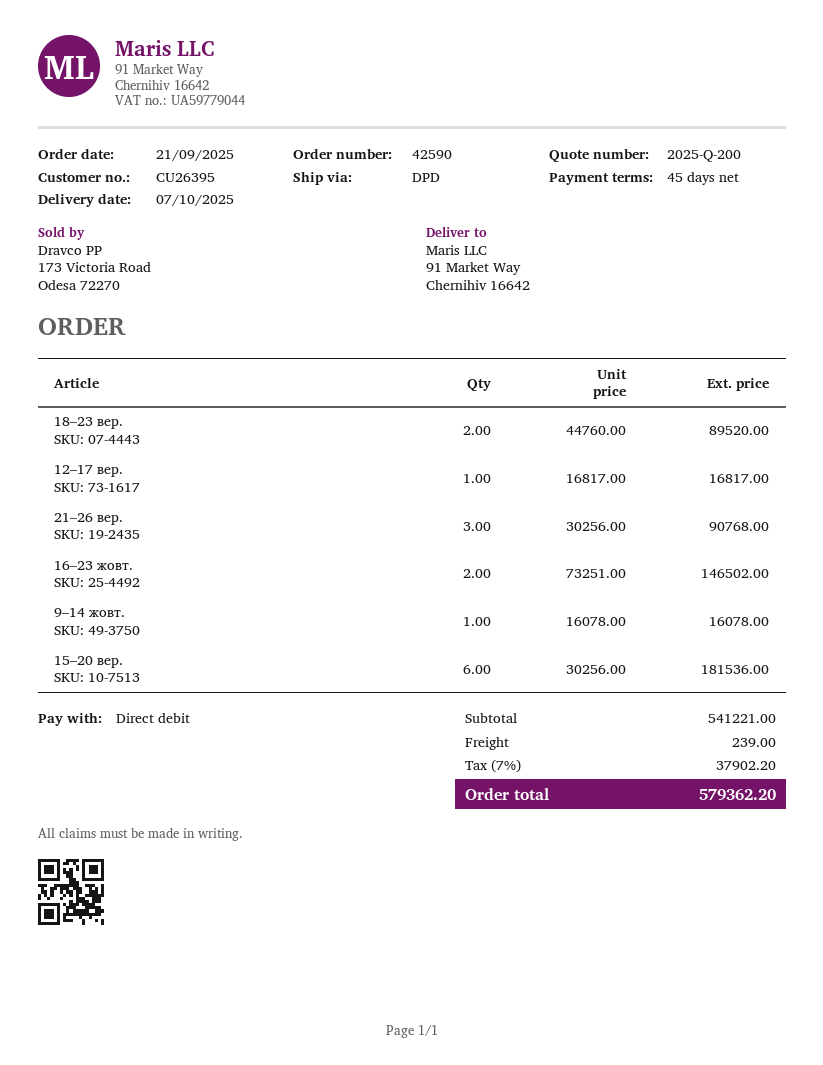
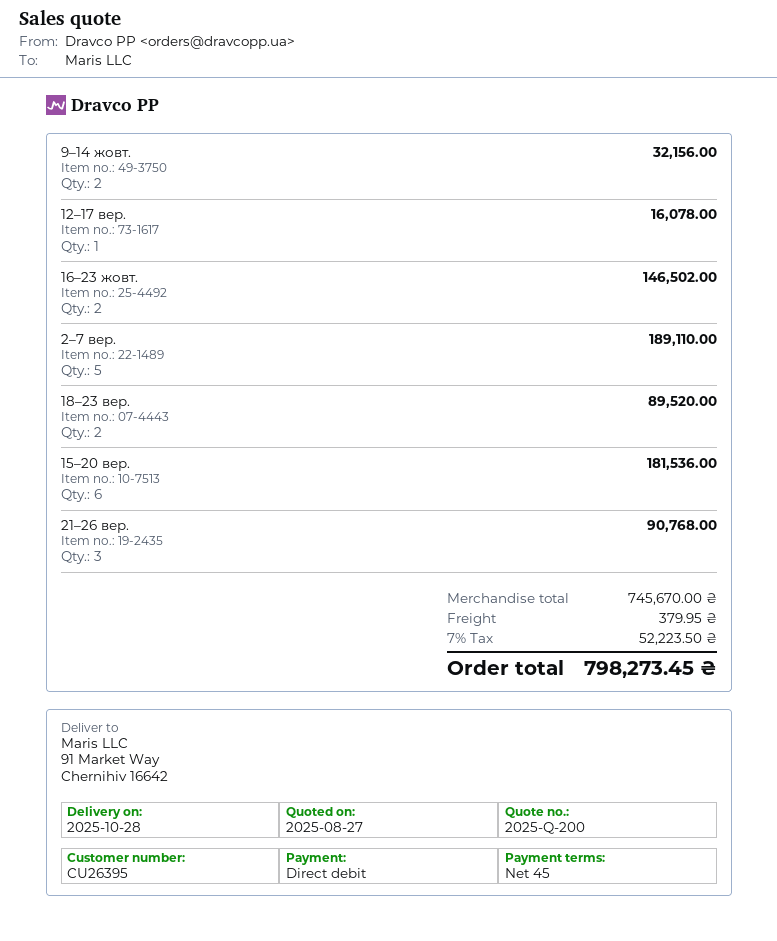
delivery date: 2025-10-07 -> 2025-10-28
12–17 вер.: 1 for 16817.00 -> 1 for 16078.00
9–14 жовт.: 1 for 16078.00 -> 2 for 32156.00
2–7 вер.: none -> 5 for 189110.00
subtotal: 541221.00 -> 745670.00
shipping: 239.00 -> 379.95
tax: 7% = 37902.20 -> 7% = 52223.50
total: 579362.20 -> 798273.45

